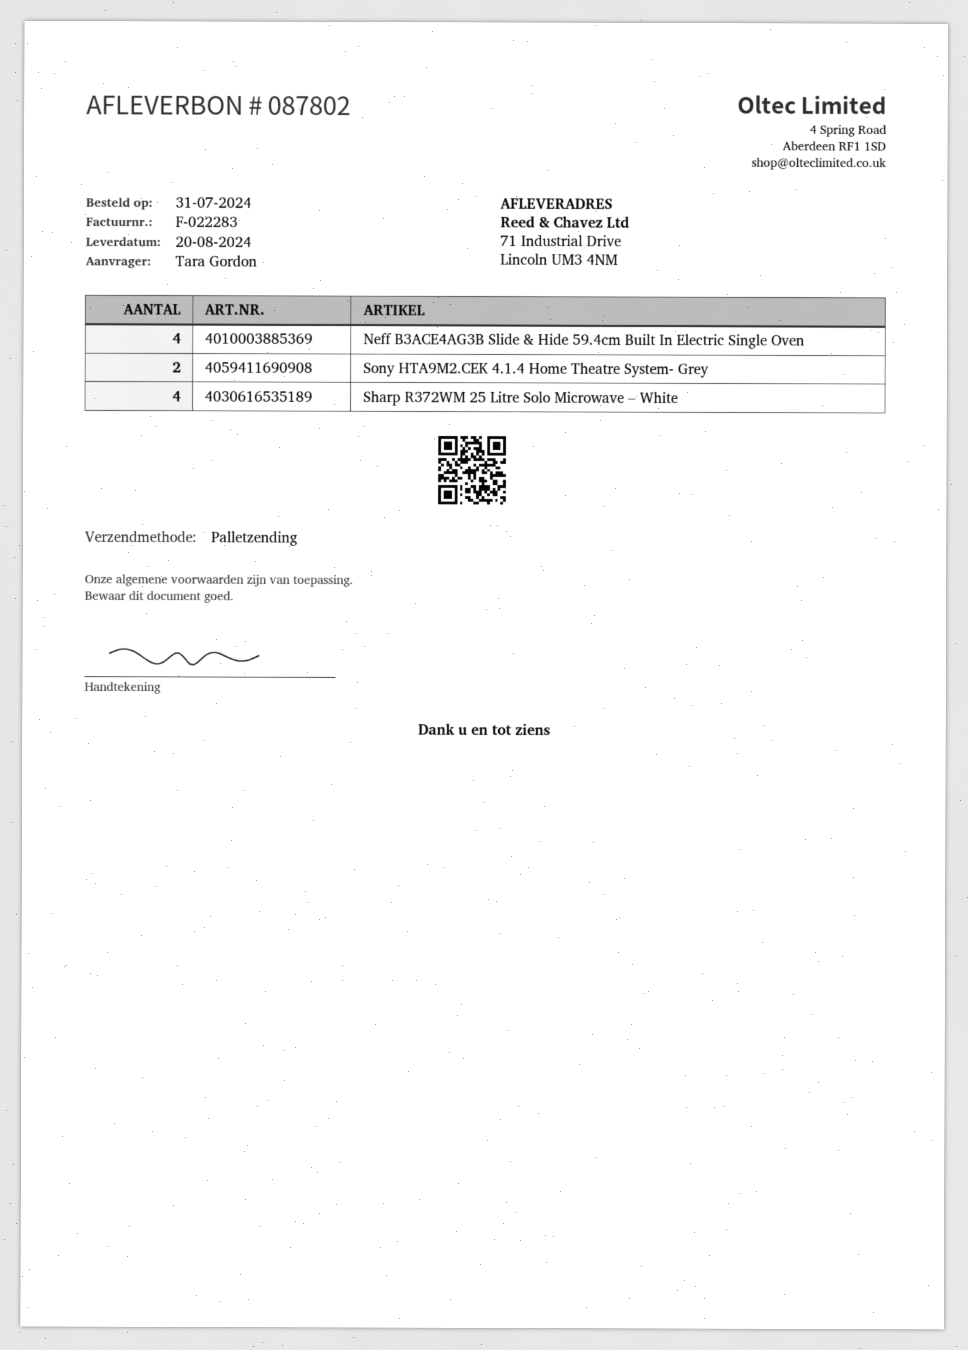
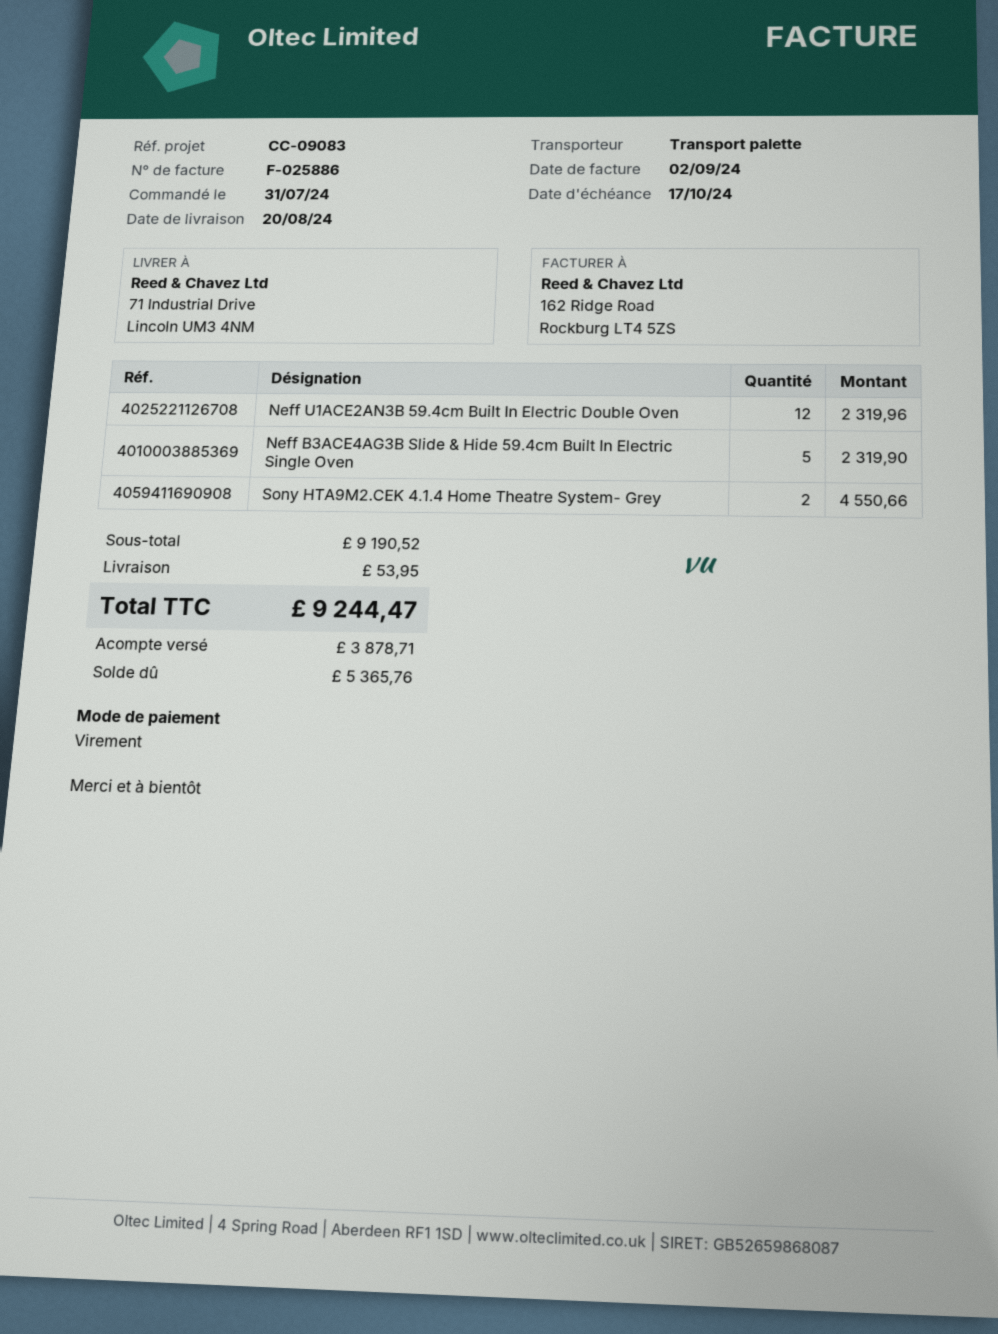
invoice number: F-022283 -> F-025886
Neff B3ACE4AG3B Slide & Hide 59.4cm Built In Electric Single Oven: 4 -> 5
Sharp R372WM 25 Litre Solo Microwave – White: 4 -> none
Neff U1ACE2AN3B 59.4cm Built In Electric Double Oven: none -> 12

